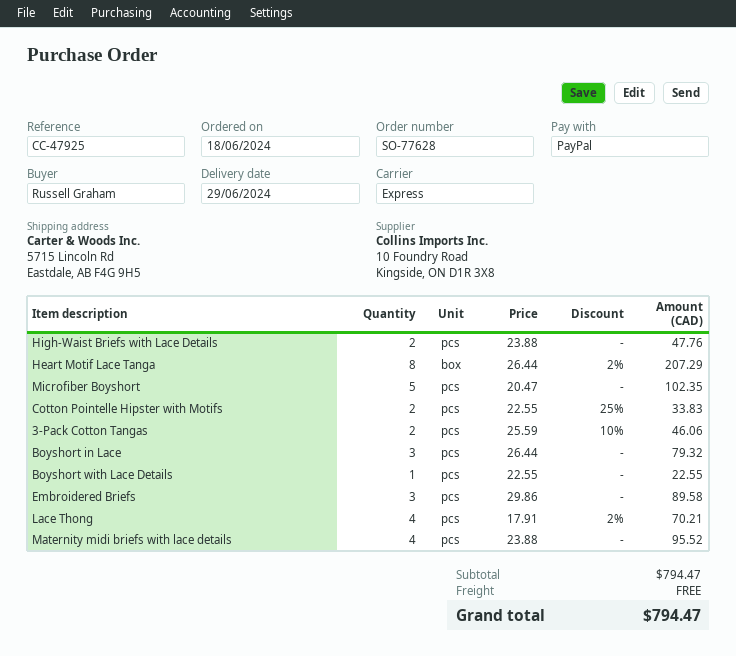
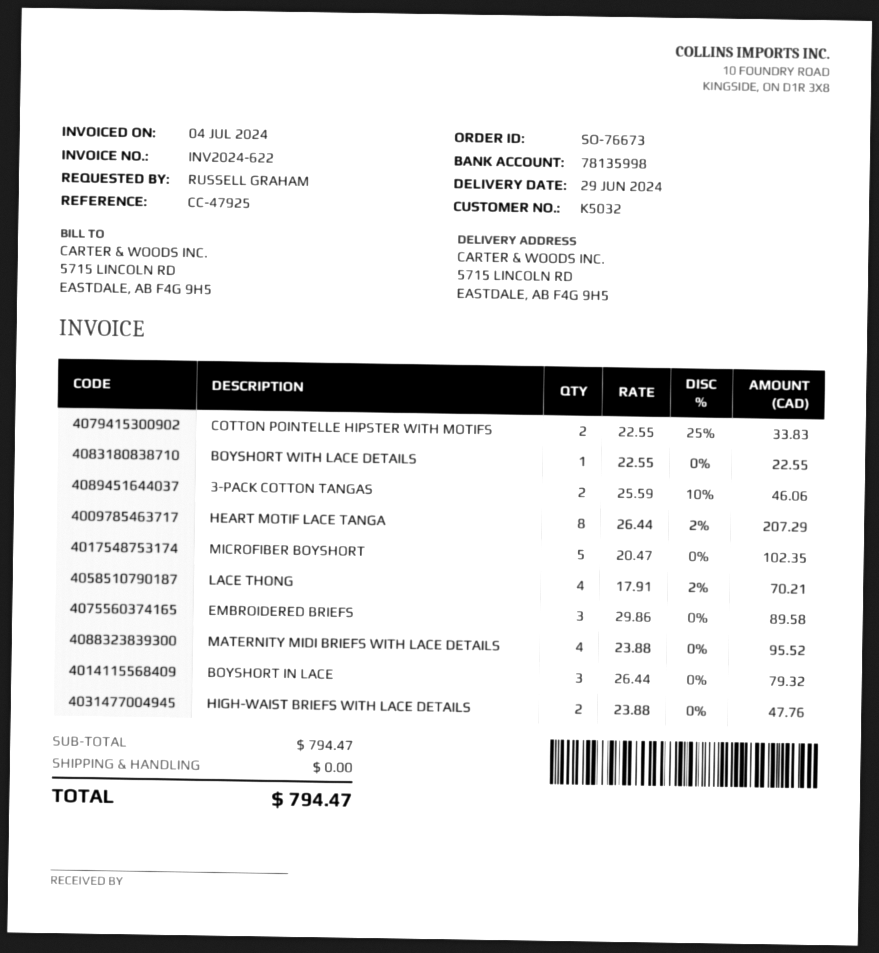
order number: SO-77628 -> SO-76673

